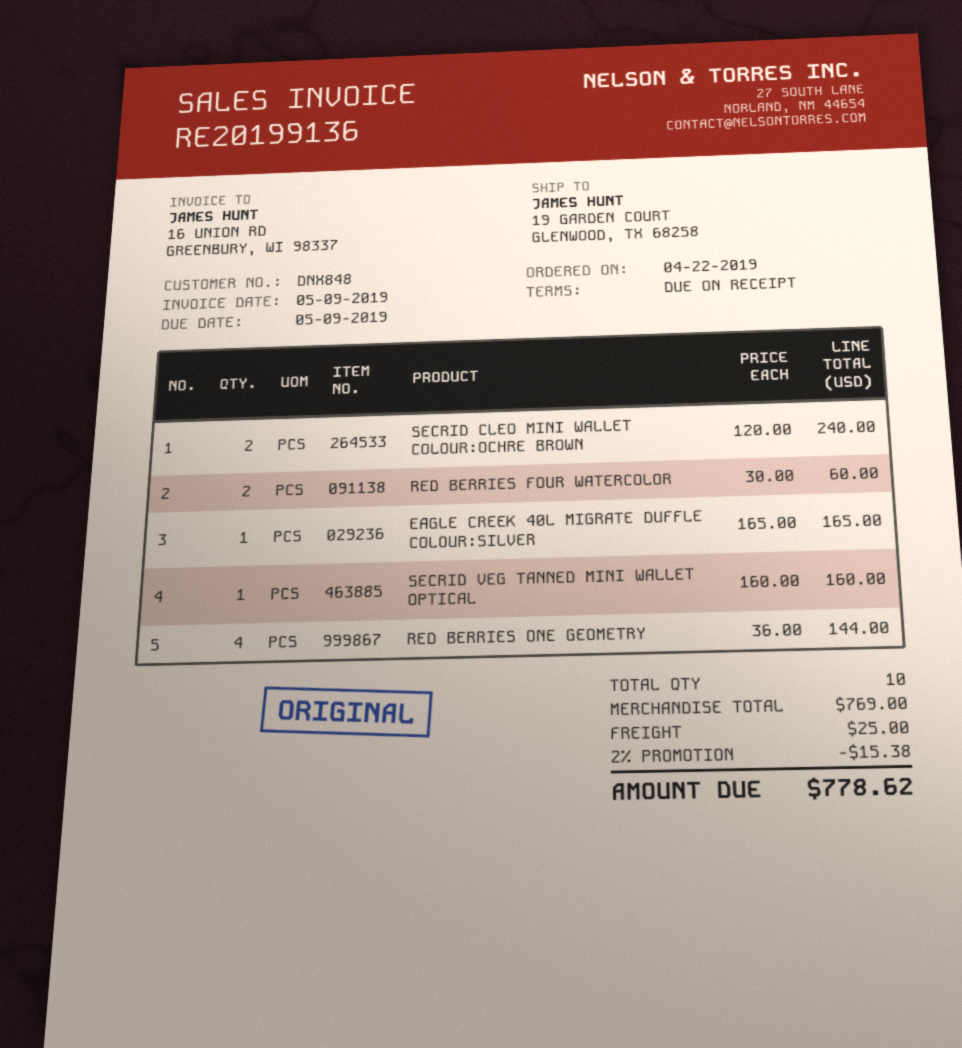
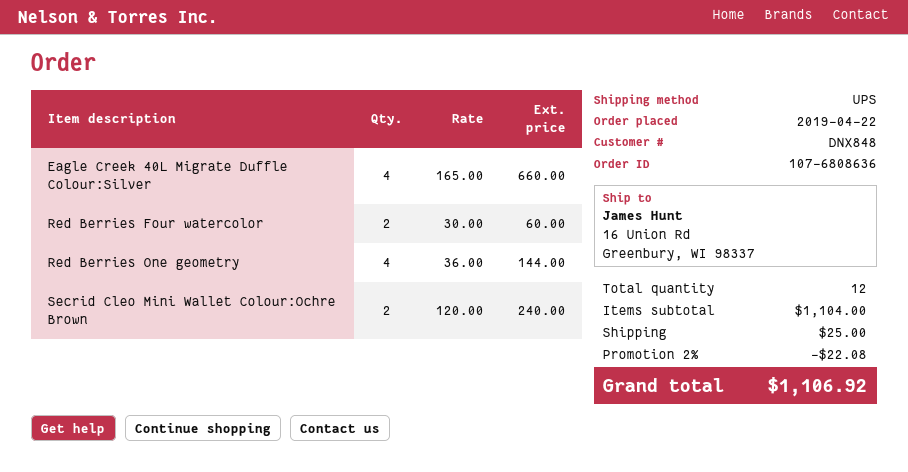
ship to: 19 GARDEN COURT, GLENWOOD, TX 68258 -> 16 Union Rd, Greenbury, WI 98337
EAGLE CREEK 40L MIGRATE DUFFLE COLOUR:SILVER: 1 x 165.00 = 165.00 -> 4 x 165.00 = 660.00
SECRID VEG TANNED MINI WALLET OPTICAL: 1 x 160.00 = 160.00 -> none
total quantity: 10 -> 12
subtotal: 769.00 -> 1104.00
discount: 2% = 15.38 -> 2% = 22.08
total: 778.62 -> 1106.92

